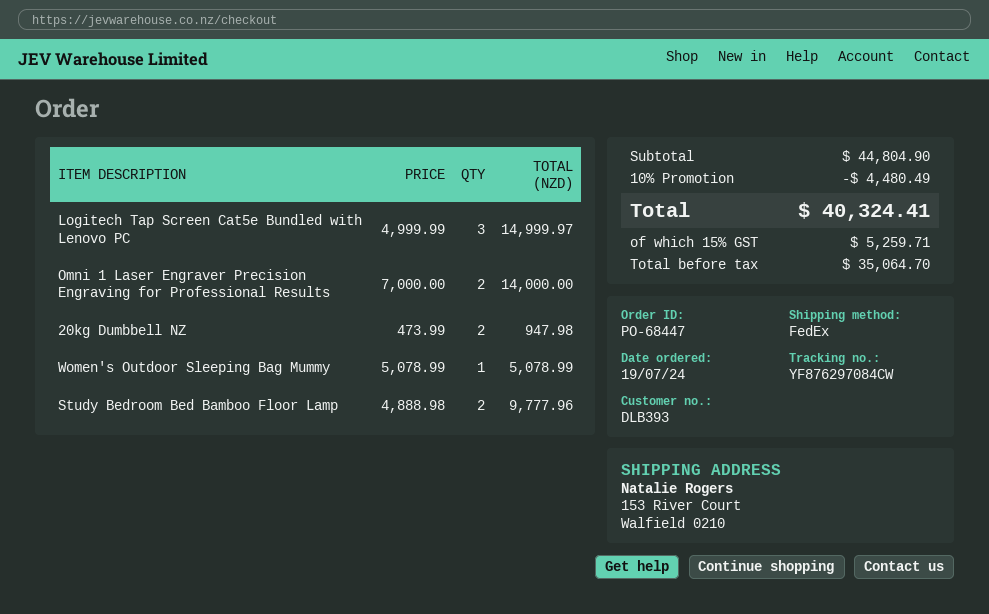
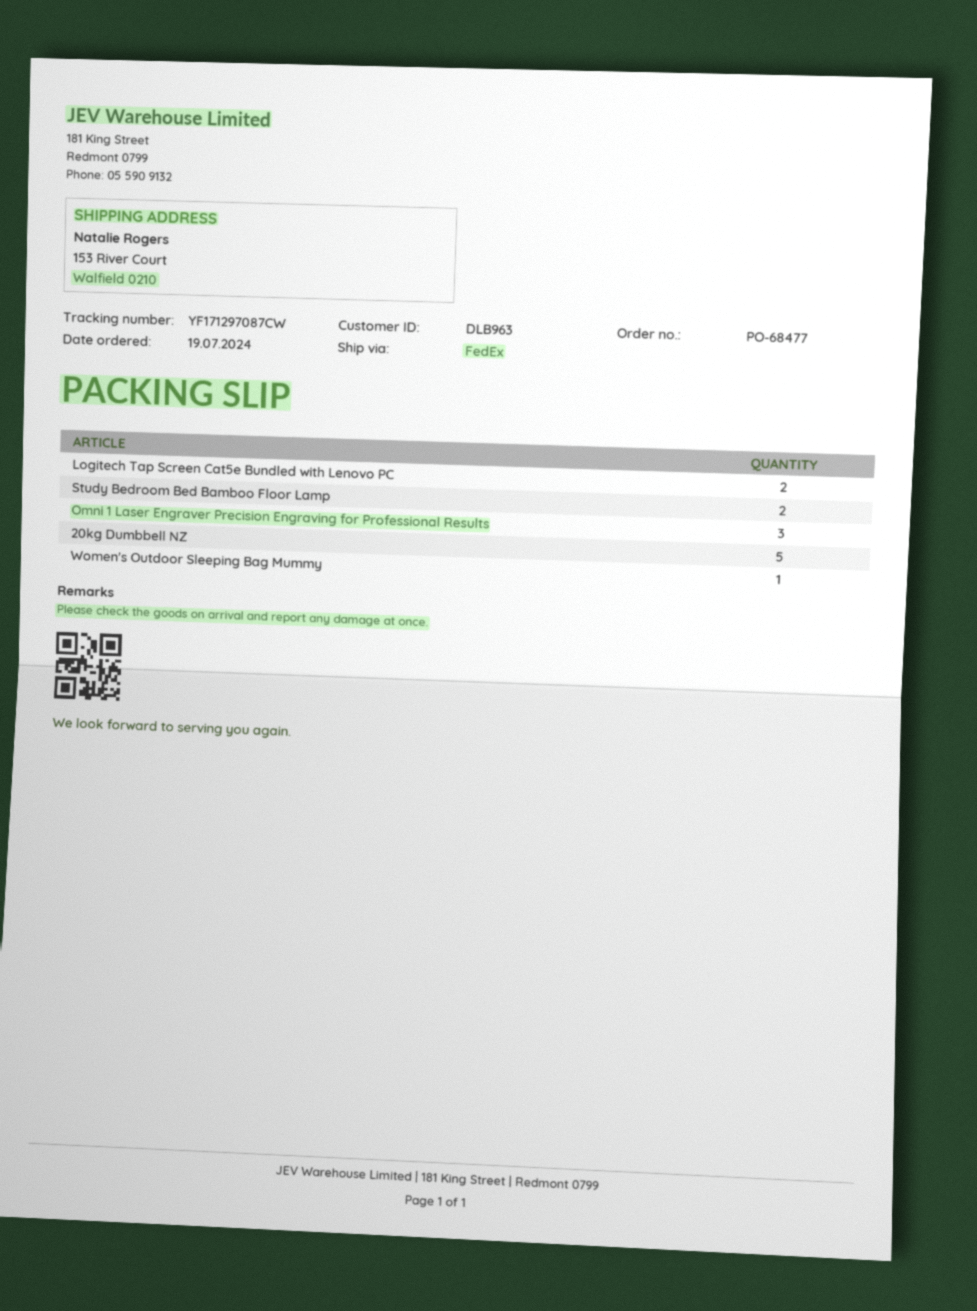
order number: PO-68447 -> PO-68477
customer number: DLB393 -> DLB963
tracking number: YF876297084CW -> YF171297087CW
Logitech Tap Screen Cat5e Bundled with Lenovo PC: 3 -> 2
Omni 1 Laser Engraver Precision Engraving for Professional Results: 2 -> 3
20kg Dumbbell NZ: 2 -> 5

